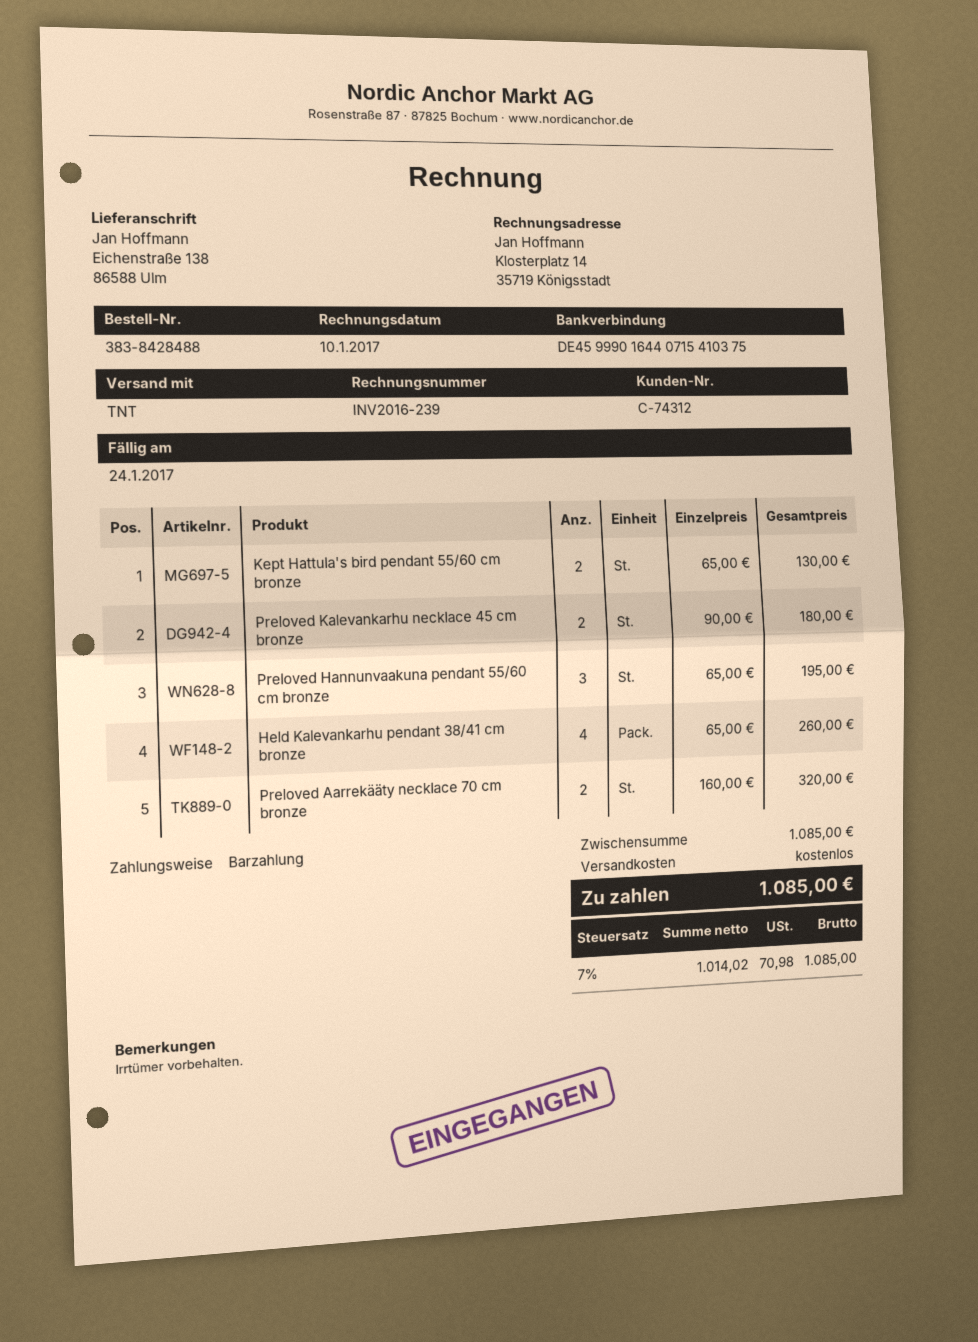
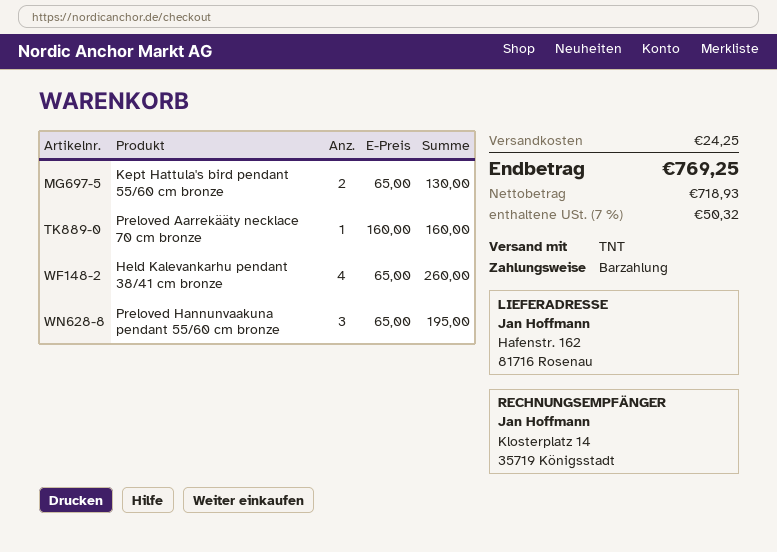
ship to: Eichenstraße 138, 86588 Ulm -> Hafenstr. 162, 81716 Rosenau
Preloved Kalevankarhu necklace 45 cm bronze: 2 x 90.00 = 180.00 -> none
Preloved Aarrekääty necklace 70 cm bronze: 2 x 160.00 = 320.00 -> 1 x 160.00 = 160.00
shipping: 0.00 -> 24.25
net: 1014.02 -> 718.93
tax: 7% = 70.98 -> 7% = 50.32
total: 1085.00 -> 769.25

